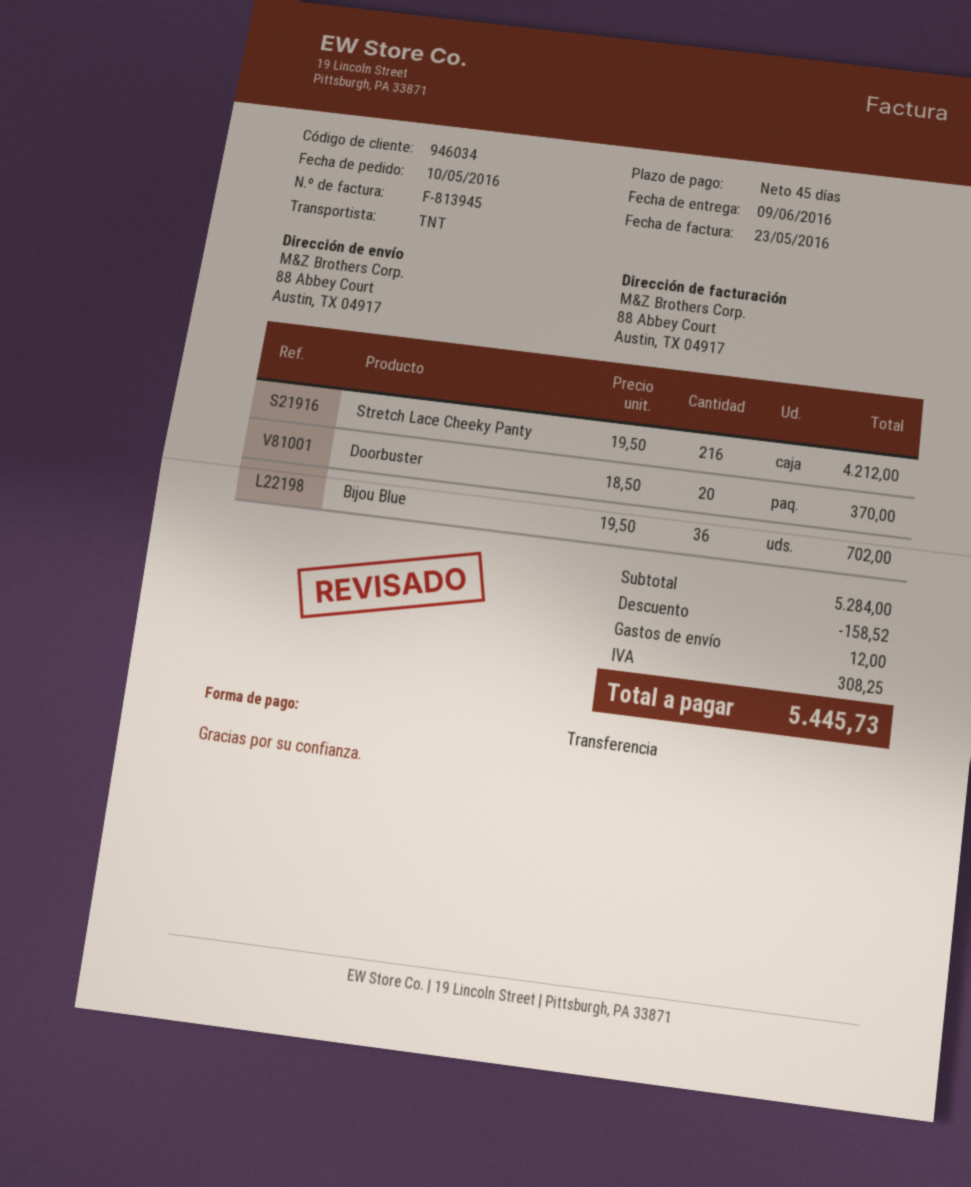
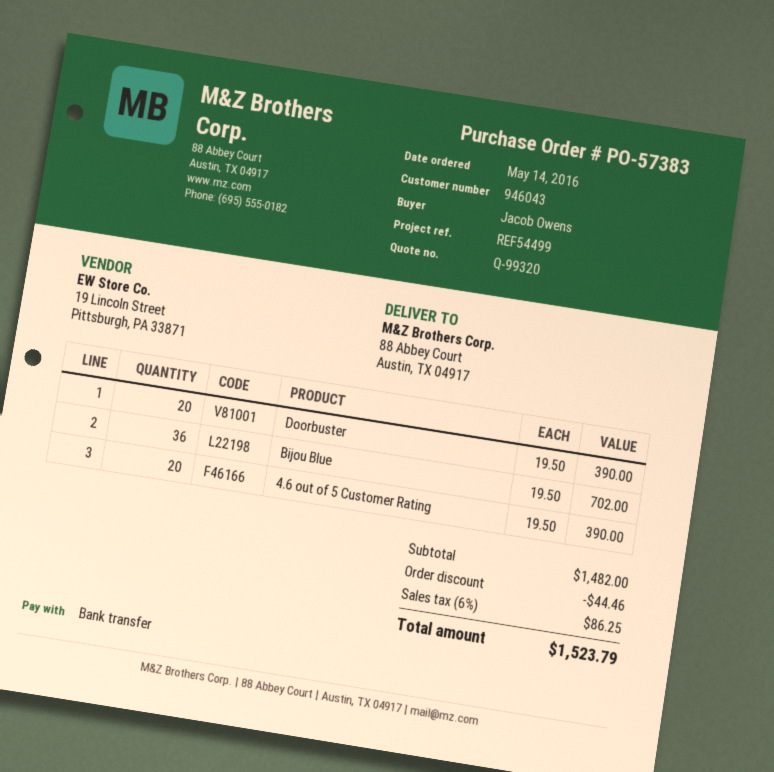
order date: 2016-05-10 -> 2016-05-14
customer number: 946034 -> 946043
Stretch Lace Cheeky Panty: 216 x 19.50 = 4212.00 -> none
Doorbuster: 20 x 18.50 = 370.00 -> 20 x 19.50 = 390.00
4.6 out of 5 Customer Rating: none -> 20 x 19.50 = 390.00
subtotal: 5284.00 -> 1482.00
discount: 158.52 -> 44.46
shipping: 12.00 -> none
tax: 308.25 -> 86.25
total: 5445.73 -> 1523.79

